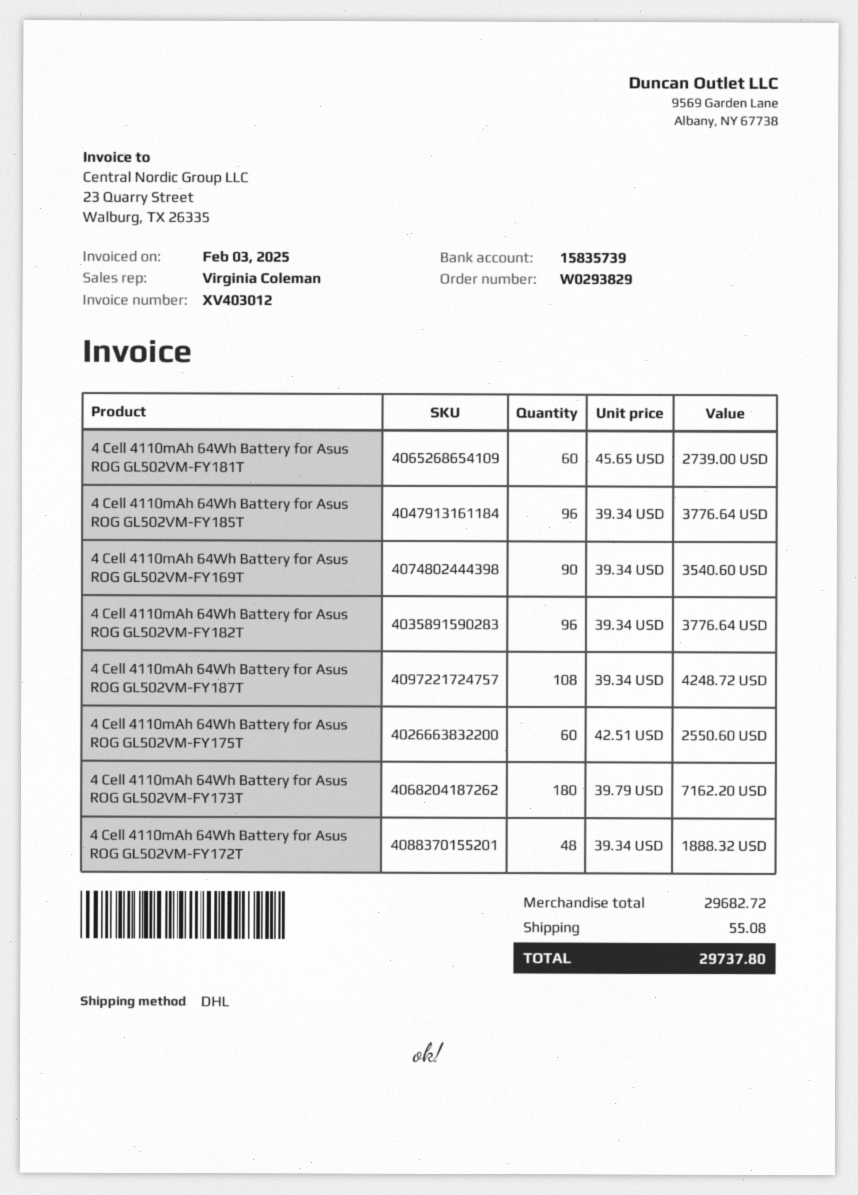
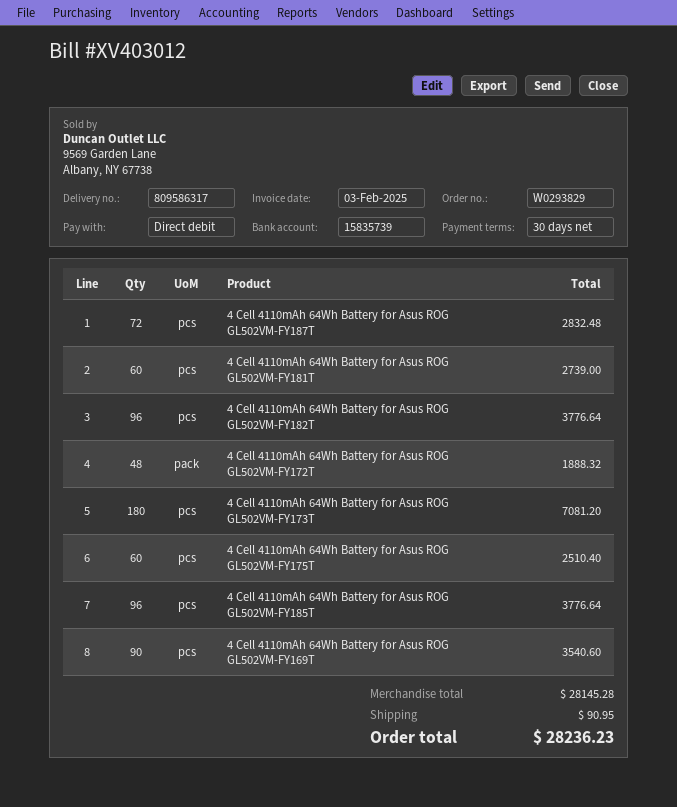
4 Cell 4110mAh 64Wh Battery for Asus ROG GL502VM-FY187T: 108 for 4248.72 -> 72 for 2832.48
4 Cell 4110mAh 64Wh Battery for Asus ROG GL502VM-FY175T: 60 for 2550.60 -> 60 for 2510.40
4 Cell 4110mAh 64Wh Battery for Asus ROG GL502VM-FY173T: 180 for 7162.20 -> 180 for 7081.20
subtotal: 29682.72 -> 28145.28
shipping: 55.08 -> 90.95
total: 29737.80 -> 28236.23

